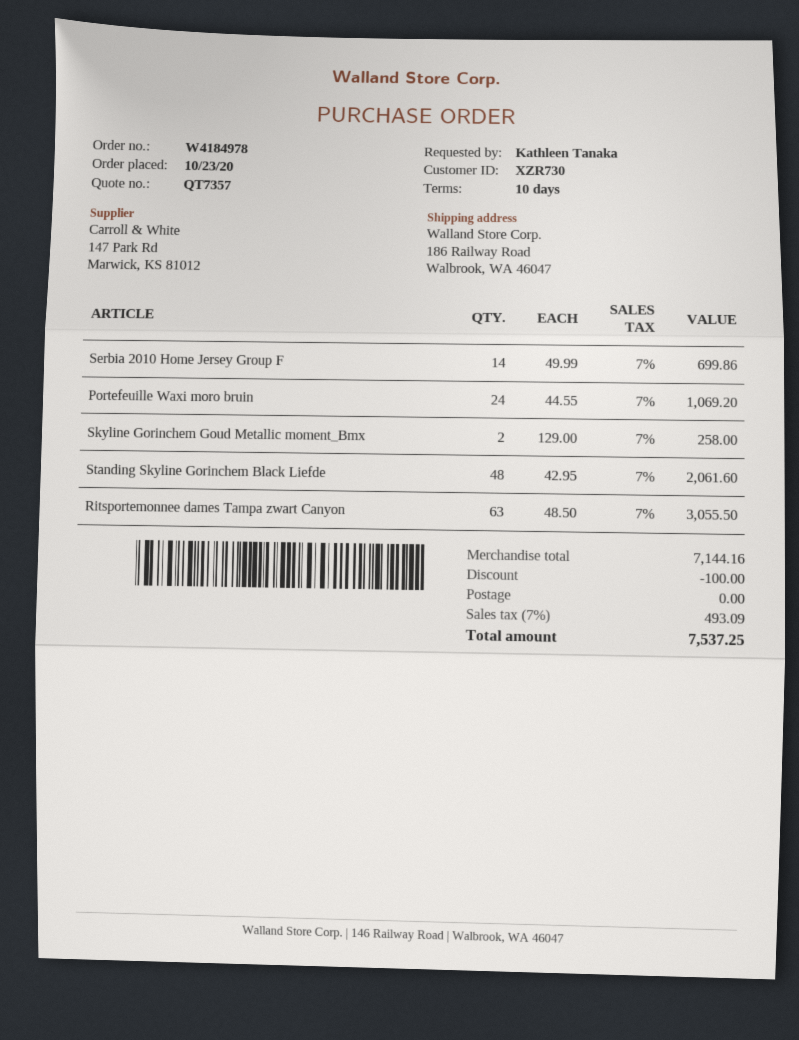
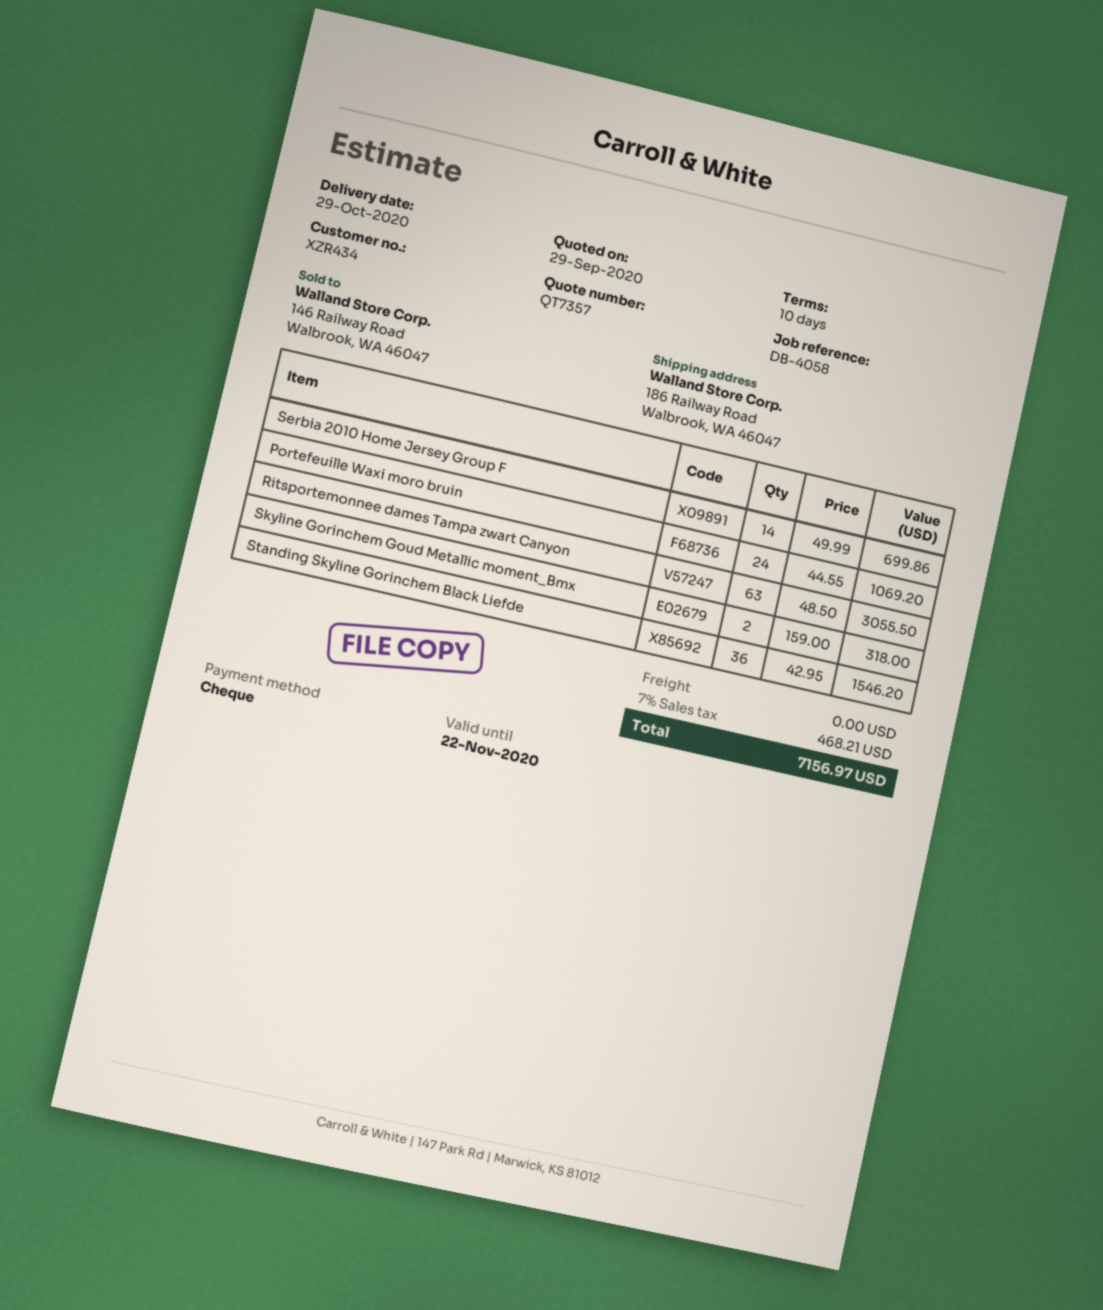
customer number: XZR730 -> XZR434
Skyline Gorinchem Goud Metallic moment_Bmx: 2 x 129.00 = 258.00 -> 2 x 159.00 = 318.00
Standing Skyline Gorinchem Black Liefde: 48 x 42.95 = 2061.60 -> 36 x 42.95 = 1546.20
discount: 100.00 -> none
tax: 7% = 493.09 -> 7% = 468.21
total: 7537.25 -> 7156.97

